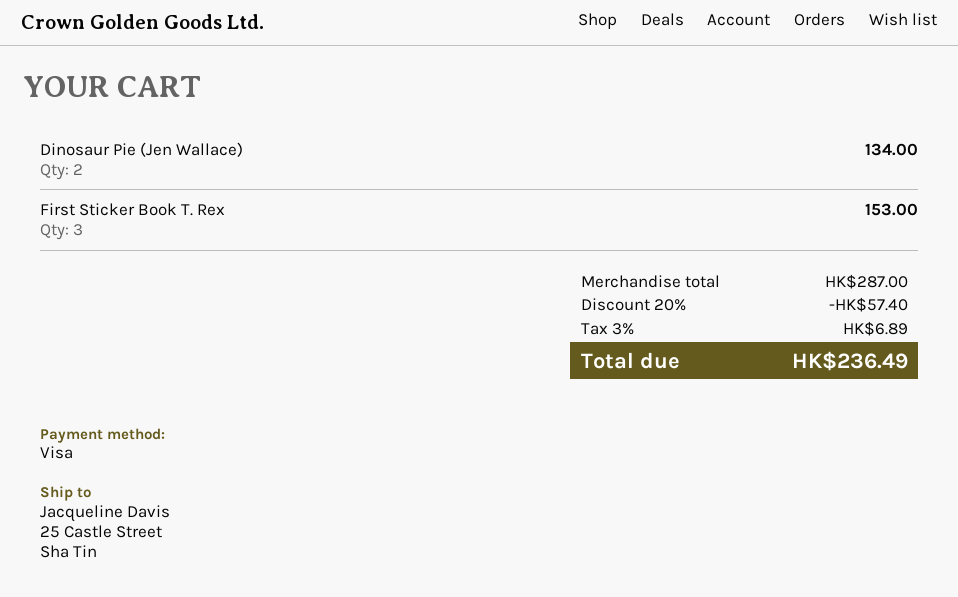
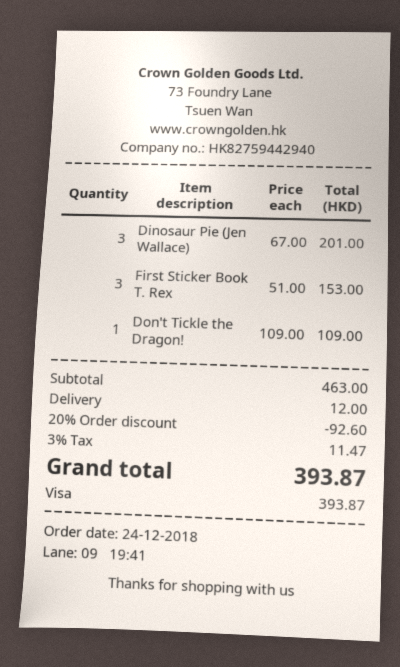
Dinosaur Pie (Jen Wallace): 2 for 134.00 -> 3 for 201.00
Don't Tickle the Dragon!: none -> 1 for 109.00
subtotal: 287.00 -> 463.00
discount: 20% = 57.40 -> 20% = 92.60
shipping: none -> 12.00
tax: 3% = 6.89 -> 3% = 11.47
total: 236.49 -> 393.87

